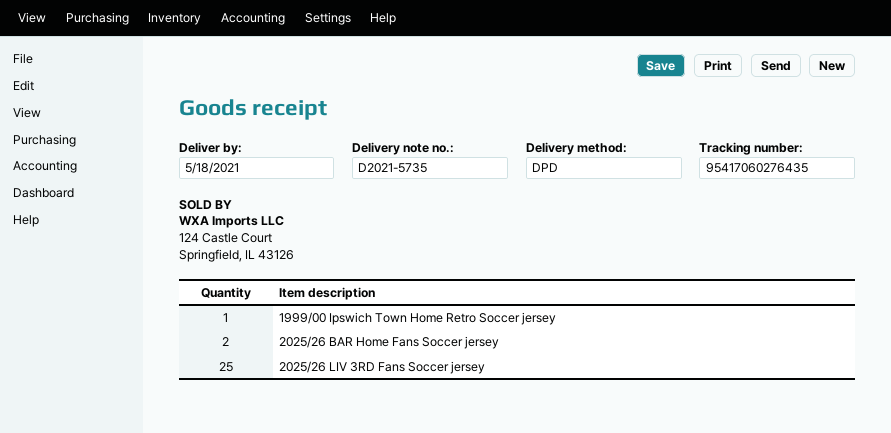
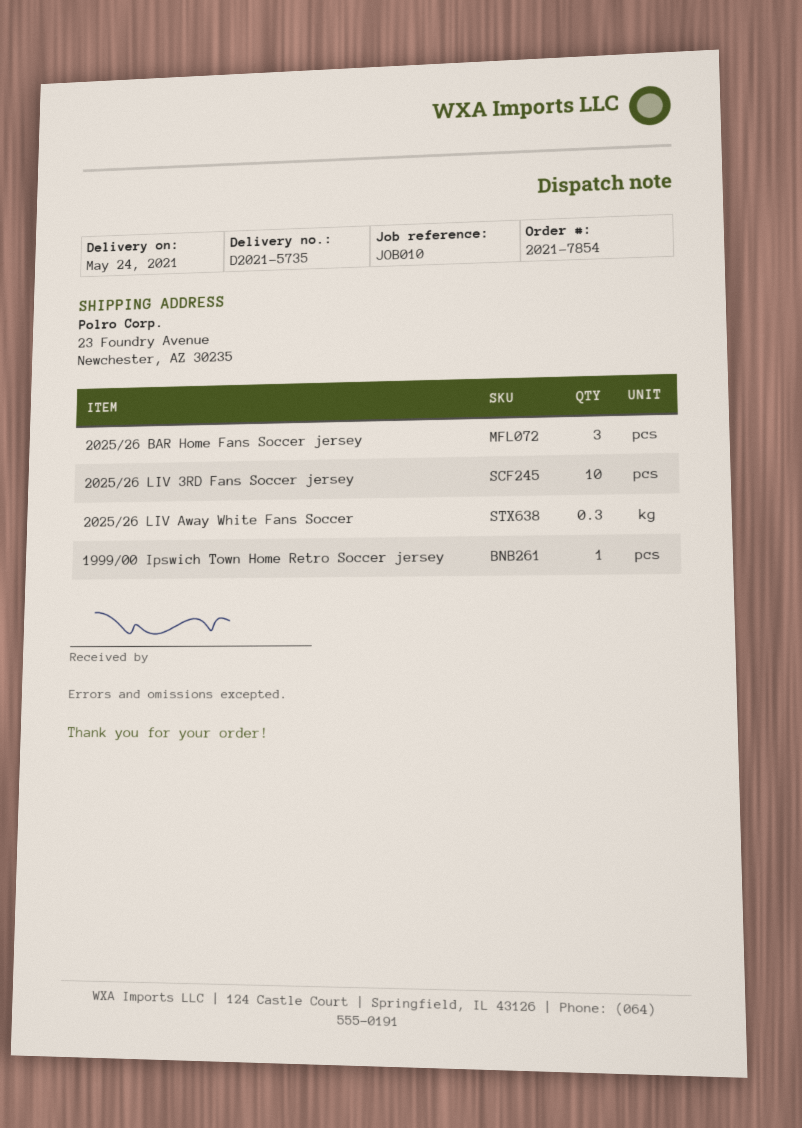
delivery date: 2021-05-18 -> 2021-05-24
2025/26 BAR Home Fans Soccer jersey: 2 -> 3
2025/26 LIV 3RD Fans Soccer jersey: 25 -> 10
2025/26 LIV Away White Fans Soccer: none -> 0.3

